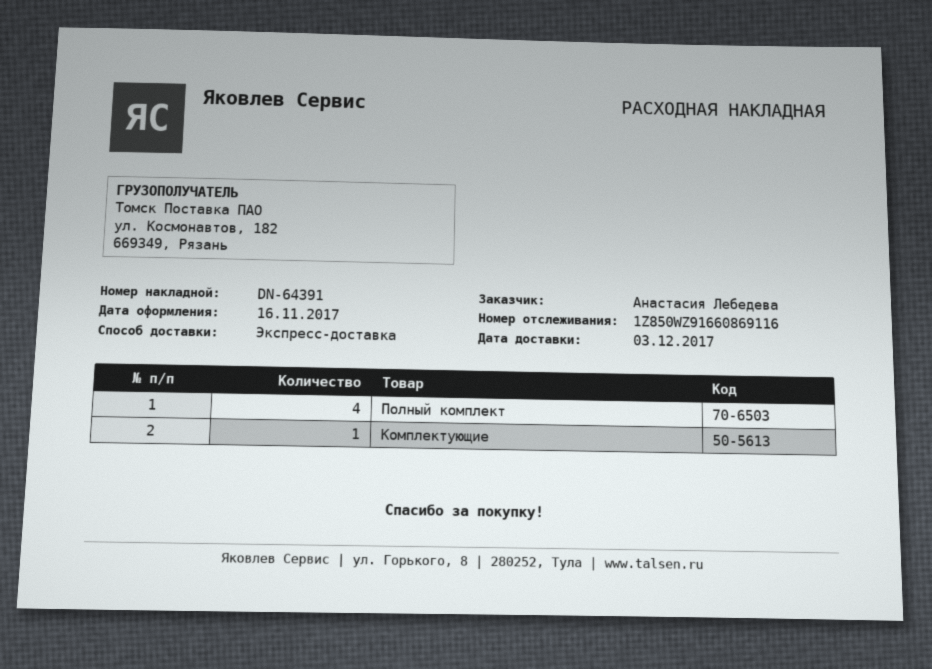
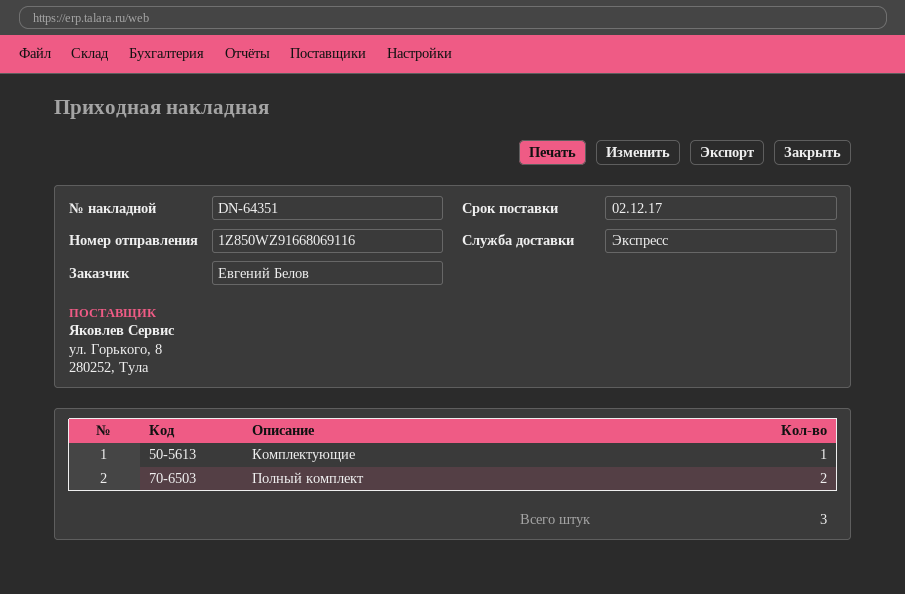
delivery note number: DN-64391 -> DN-64351
delivery date: 2017-12-03 -> 2017-12-02
ordered by: Анастасия Лебедева -> Евгений Белов
tracking number: 1Z850WZ91660869116 -> 1Z850WZ91668069116
Полный комплект: 4 -> 2

